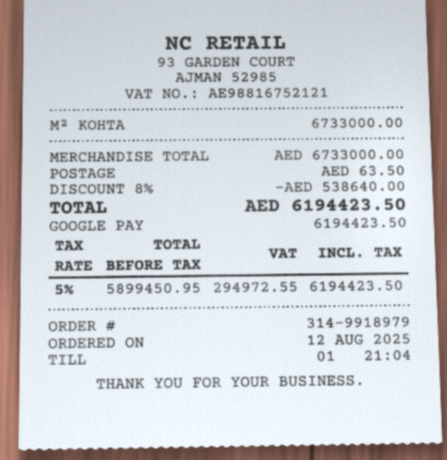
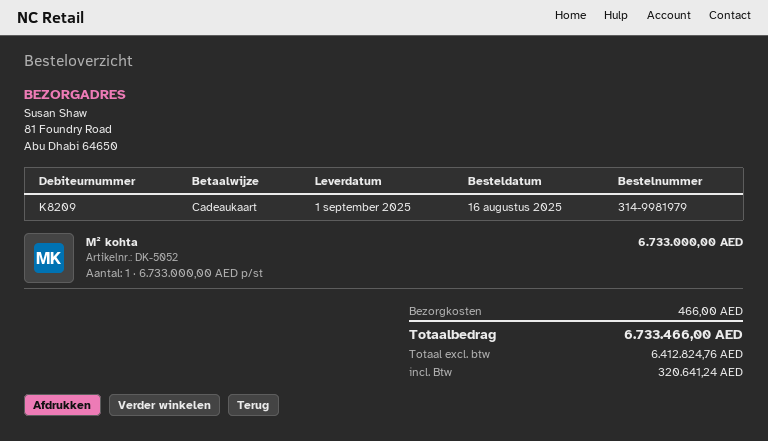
order number: 314-9918979 -> 314-9981979
order date: 2025-08-12 -> 2025-08-16
payment method: Google Pay -> gift card
discount: 8% = 538640.00 -> none
shipping: 63.50 -> 466.00
net: 5899450.95 -> 6412824.76
tax: 294972.55 -> 320641.24
total: 6194423.50 -> 6733466.00

